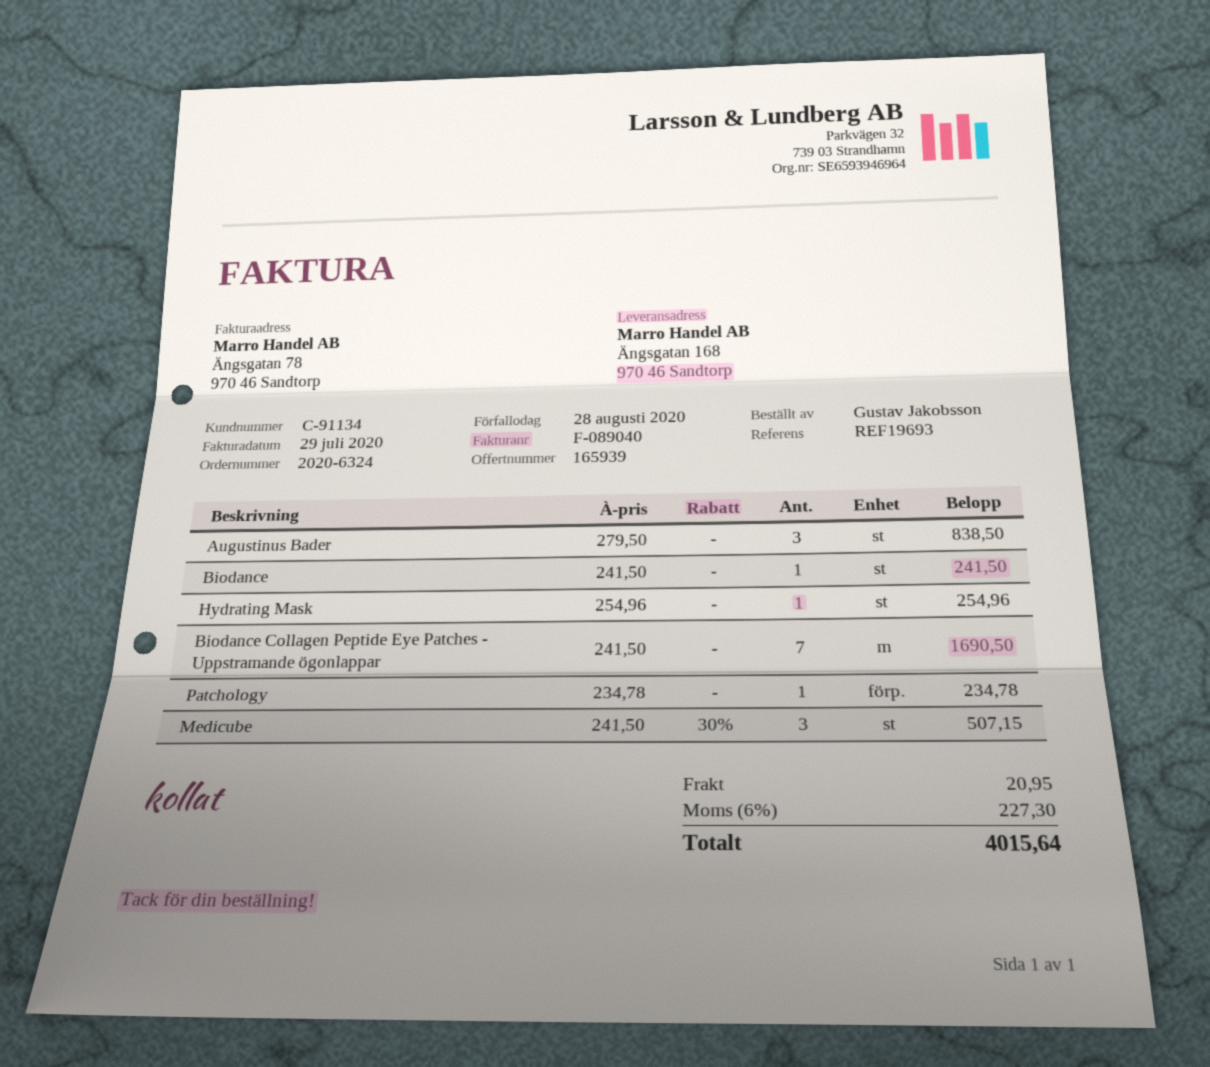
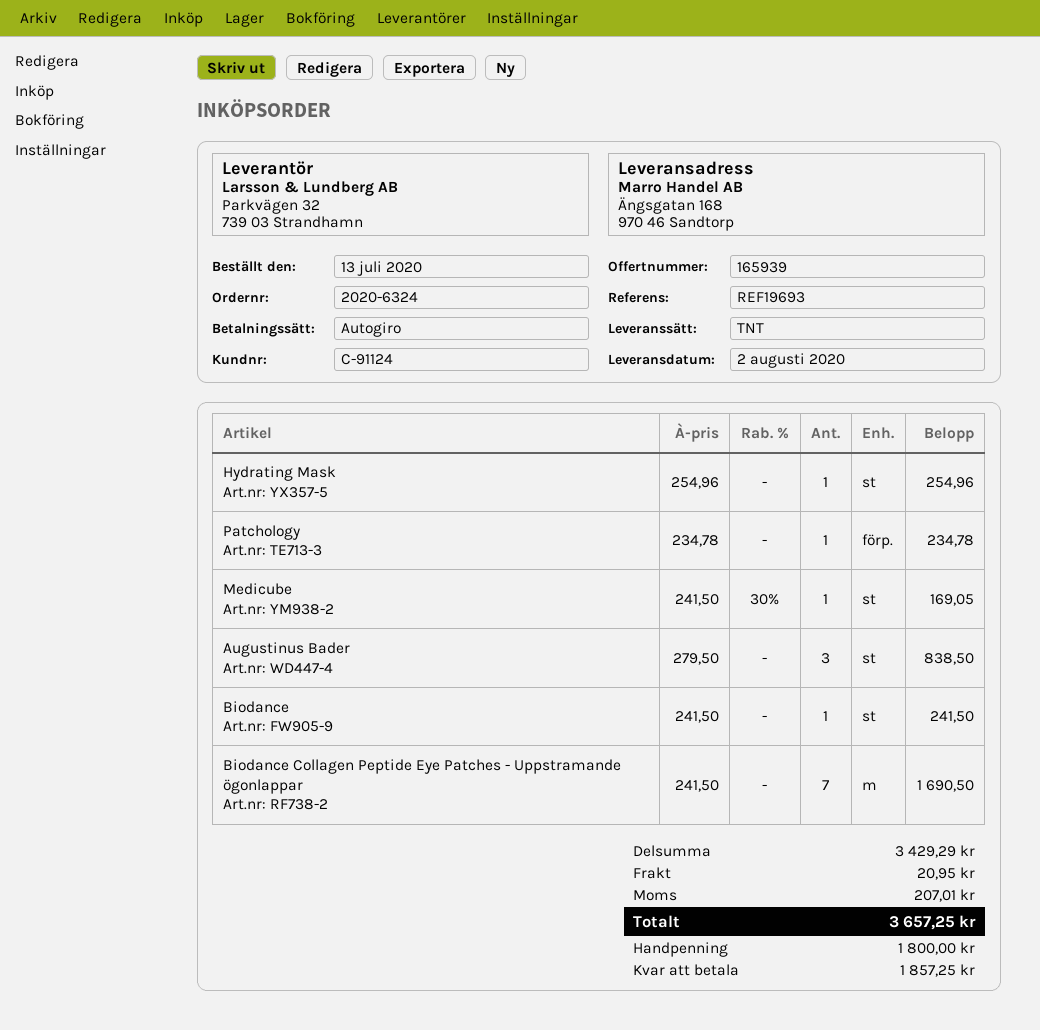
customer number: C-91134 -> C-91124
Medicube: 3 x 241.50 - 30% = 507.15 -> 1 x 241.50 - 30% = 169.05
tax: 227.30 -> 207.01
total: 4015.64 -> 3657.25

